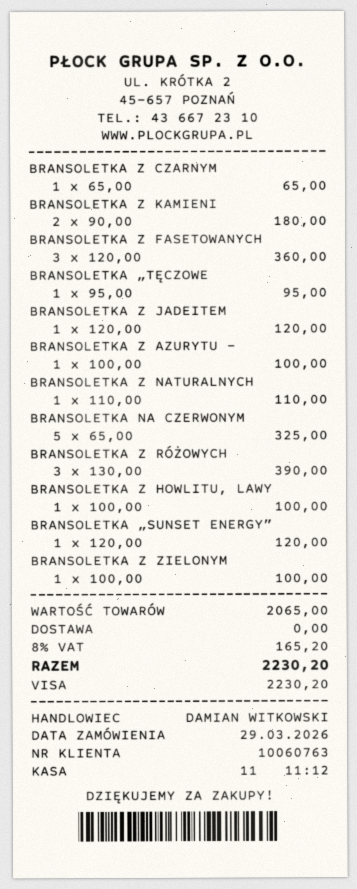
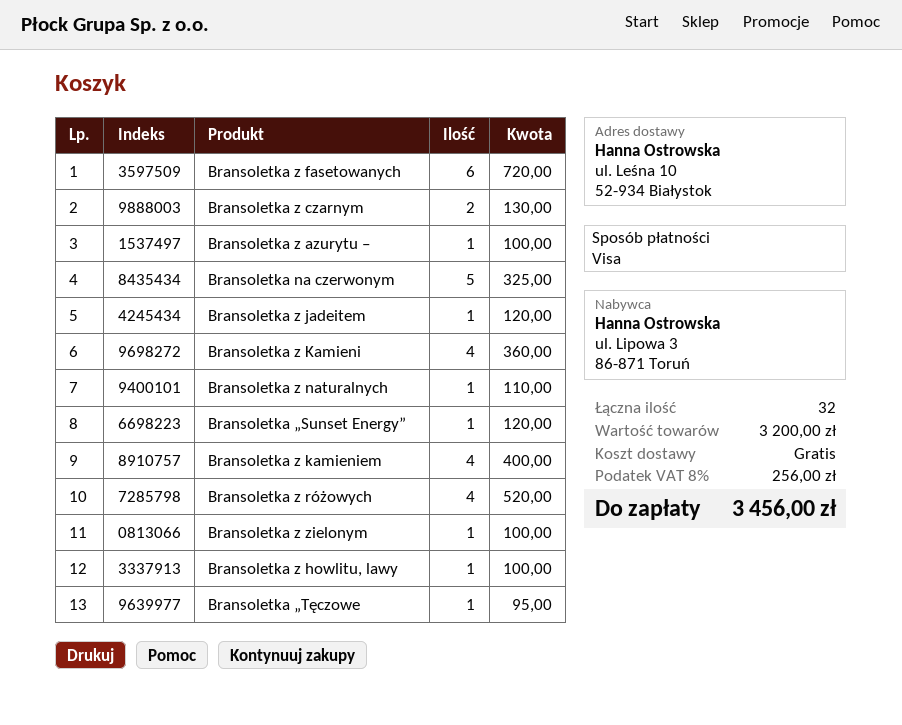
BRANSOLETKA Z CZARNYM: 1 for 65.00 -> 2 for 130.00
BRANSOLETKA Z KAMIENI: 2 for 180.00 -> 4 for 360.00
BRANSOLETKA Z FASETOWANYCH: 3 for 360.00 -> 6 for 720.00
BRANSOLETKA Z RÓŻOWYCH: 3 for 390.00 -> 4 for 520.00
Bransoletka z kamieniem: none -> 4 for 400.00
subtotal: 2065.00 -> 3200.00
tax: 8% = 165.20 -> 8% = 256.00
total: 2230.20 -> 3456.00

